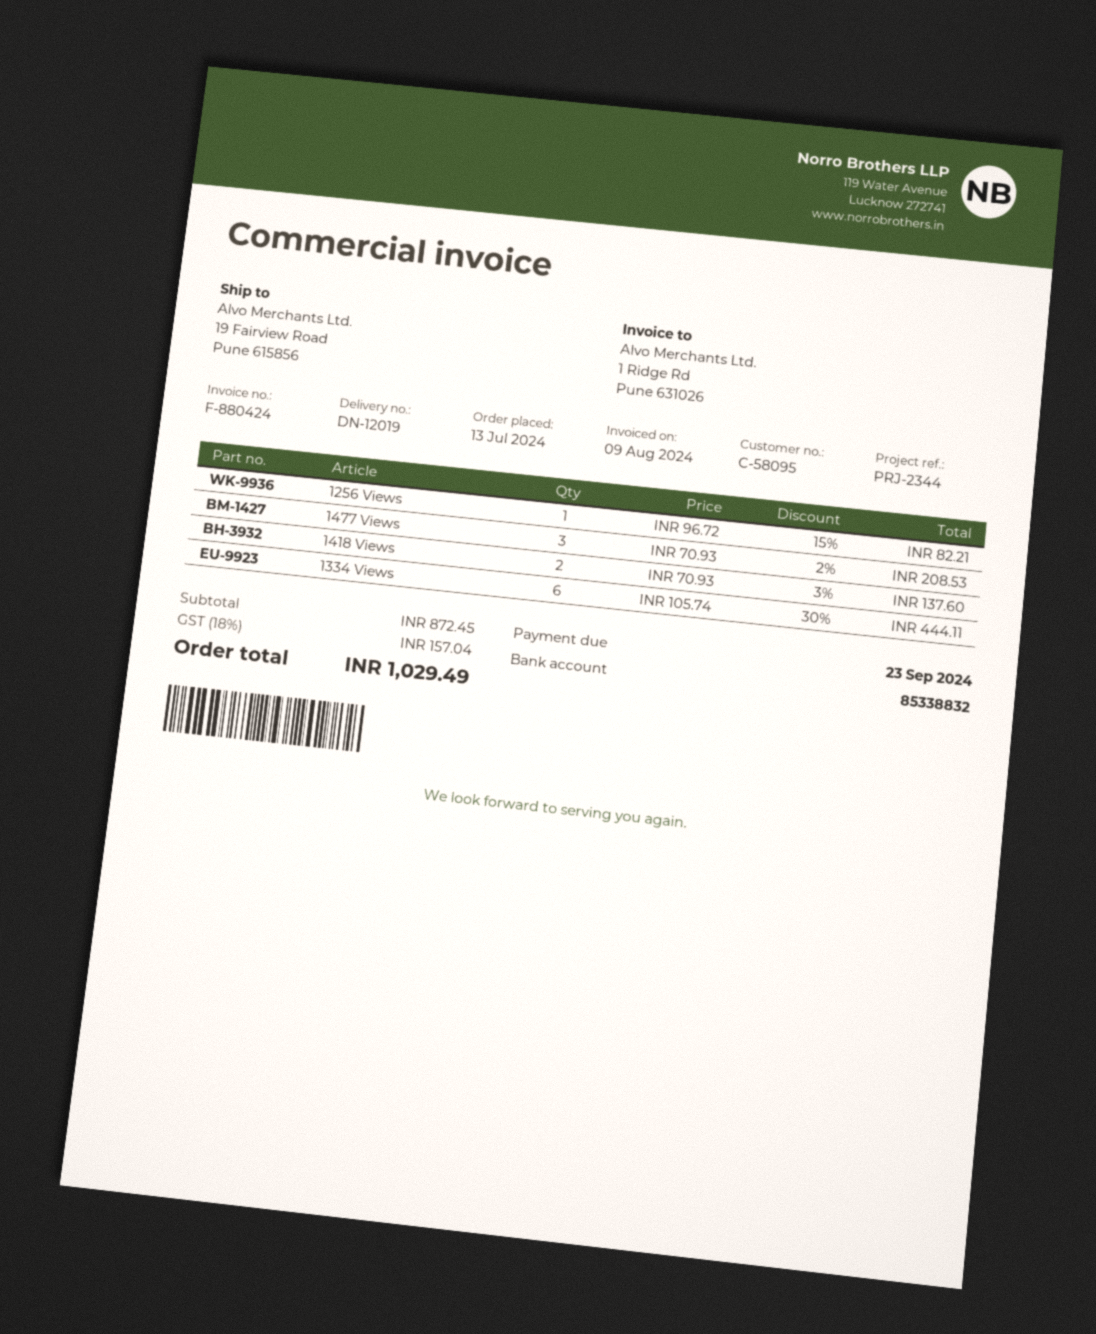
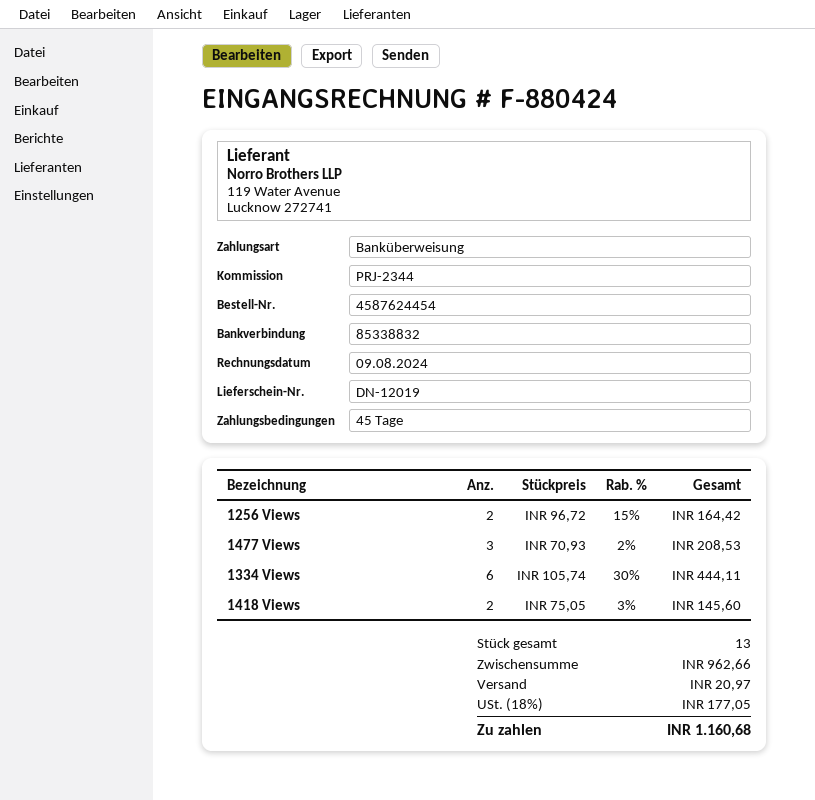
1256 Views: 1 x 96.72 - 15% = 82.21 -> 2 x 96.72 - 15% = 164.42
1418 Views: 2 x 70.93 - 3% = 137.60 -> 2 x 75.05 - 3% = 145.60
subtotal: 872.45 -> 962.66
shipping: none -> 20.97
tax: 18% = 157.04 -> 18% = 177.05
total: 1029.49 -> 1160.68

